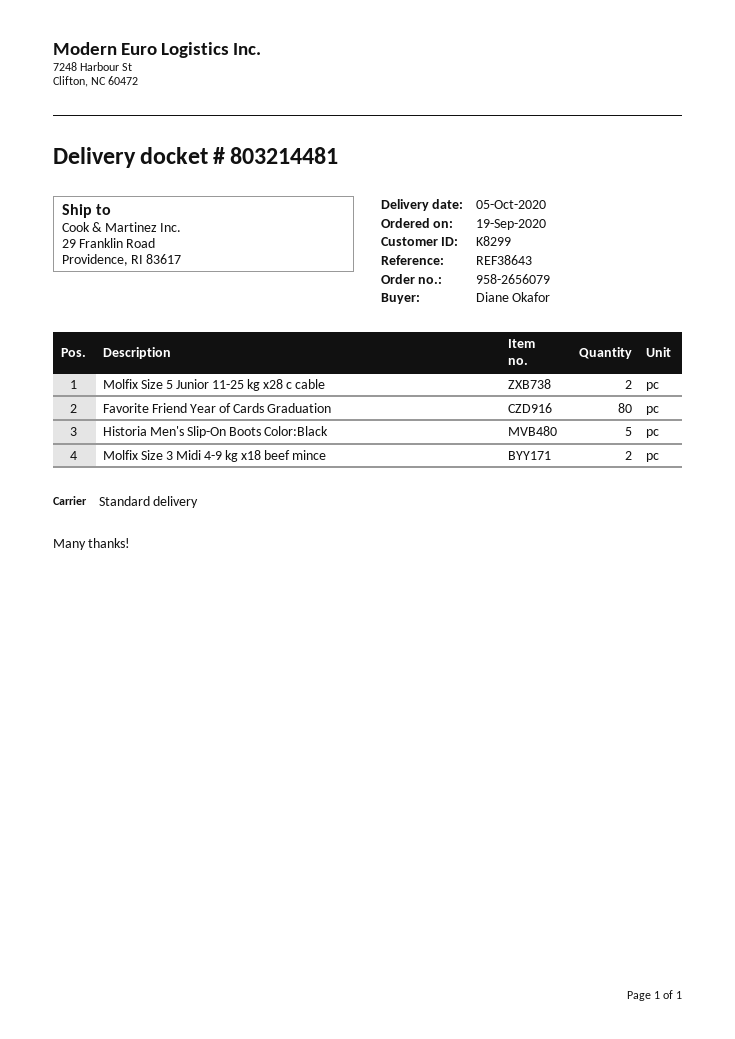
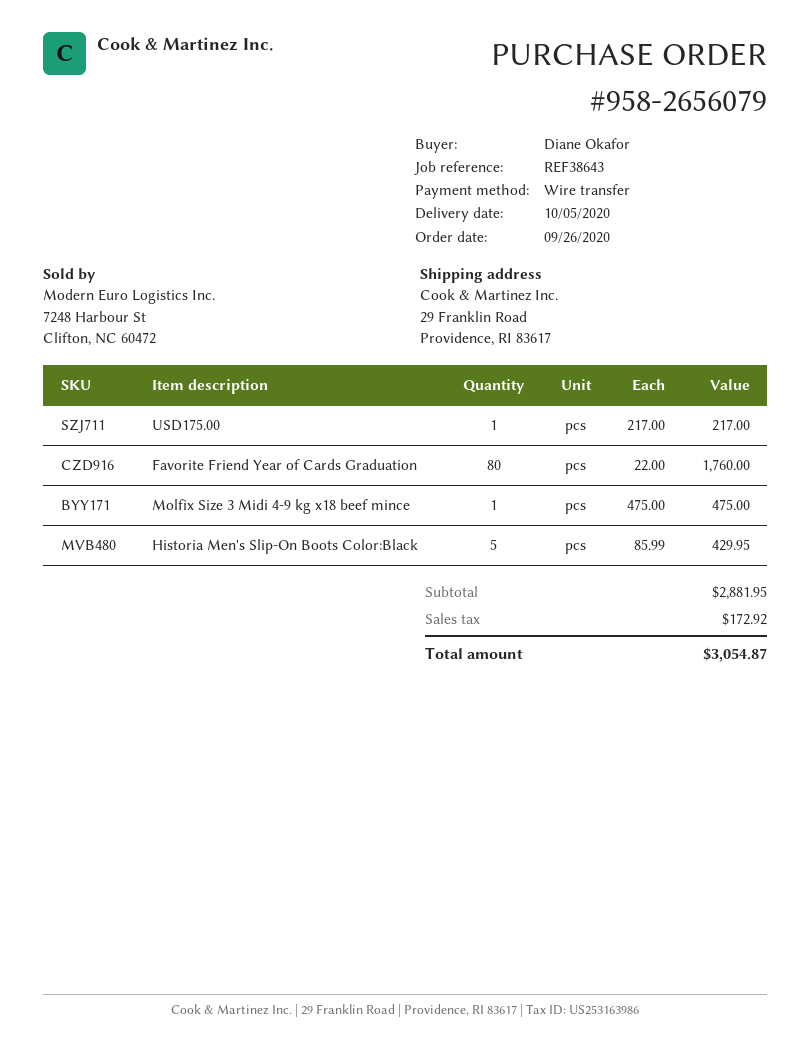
order date: 2020-09-19 -> 2020-09-26
Molfix Size 5 Junior 11-25 kg x28 c cable: 2 -> none
Molfix Size 3 Midi 4-9 kg x18 beef mince: 2 -> 1
USD175.00: none -> 1

